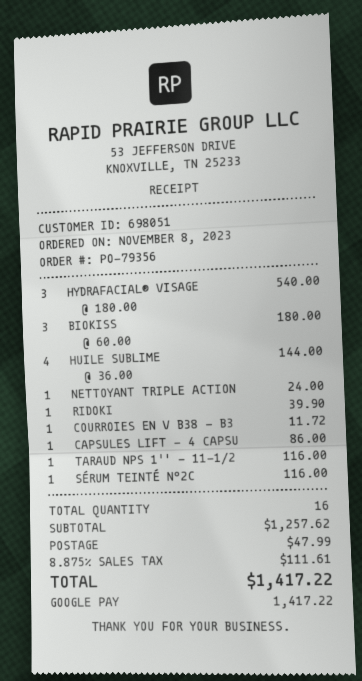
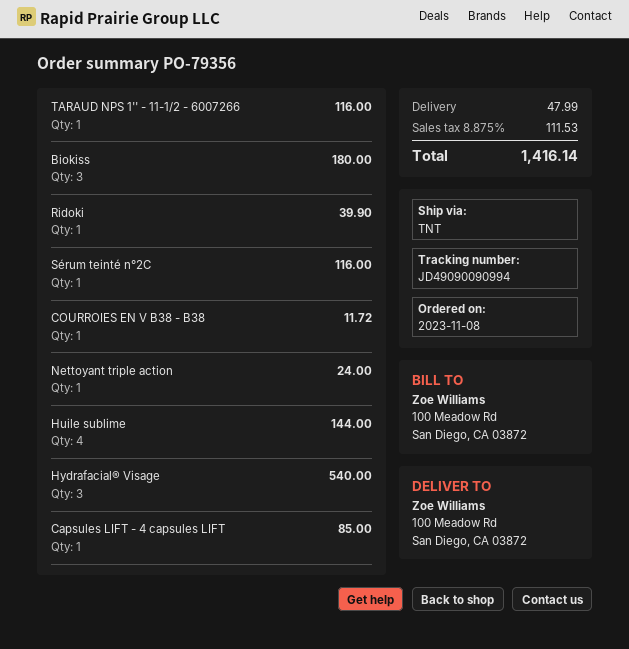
CAPSULES LIFT - 4 CAPSU: 1 for 86.00 -> 1 for 85.00
tax: 8.875% = 111.61 -> 8.875% = 111.53
total: 1417.22 -> 1416.14

